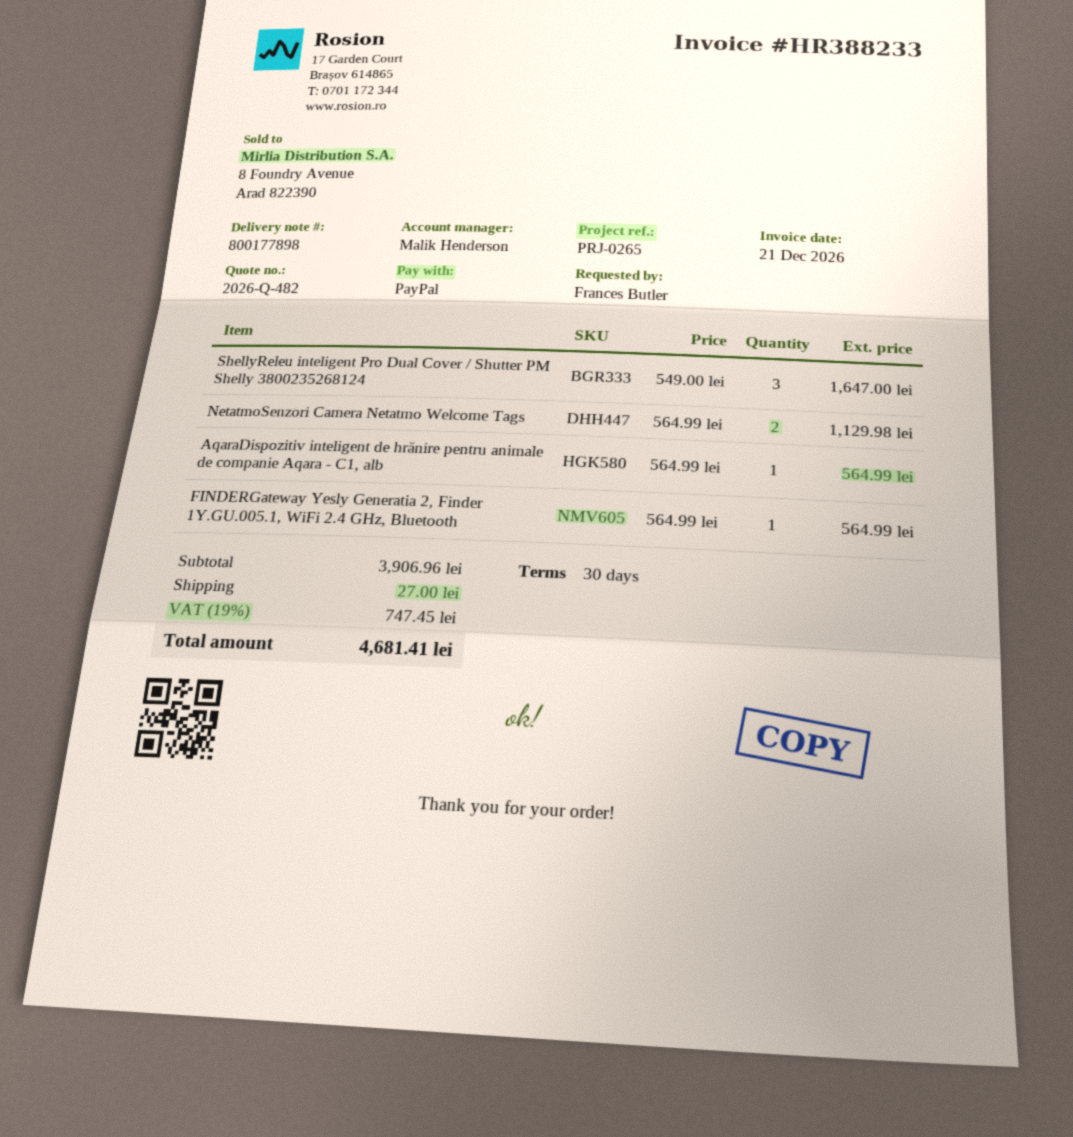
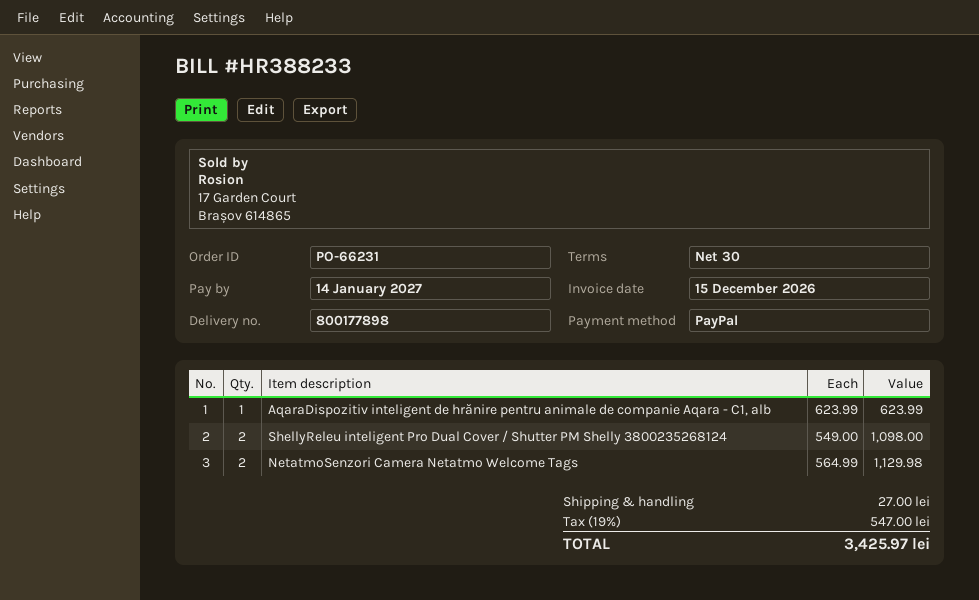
invoice date: 2026-12-21 -> 2026-12-15
ShellyReleu inteligent Pro Dual Cover / Shutter PM Shelly 3800235268124: 3 x 549.00 = 1647.00 -> 2 x 549.00 = 1098.00
AqaraDispozitiv inteligent de hrănire pentru animale de companie Aqara - C1, alb: 1 x 564.99 = 564.99 -> 1 x 623.99 = 623.99
FINDERGateway Yesly Generatia 2, Finder 1Y.GU.005.1, WiFi 2.4 GHz, Bluetooth: 1 x 564.99 = 564.99 -> none
tax: 19% = 747.45 -> 19% = 547.00
total: 4681.41 -> 3425.97

